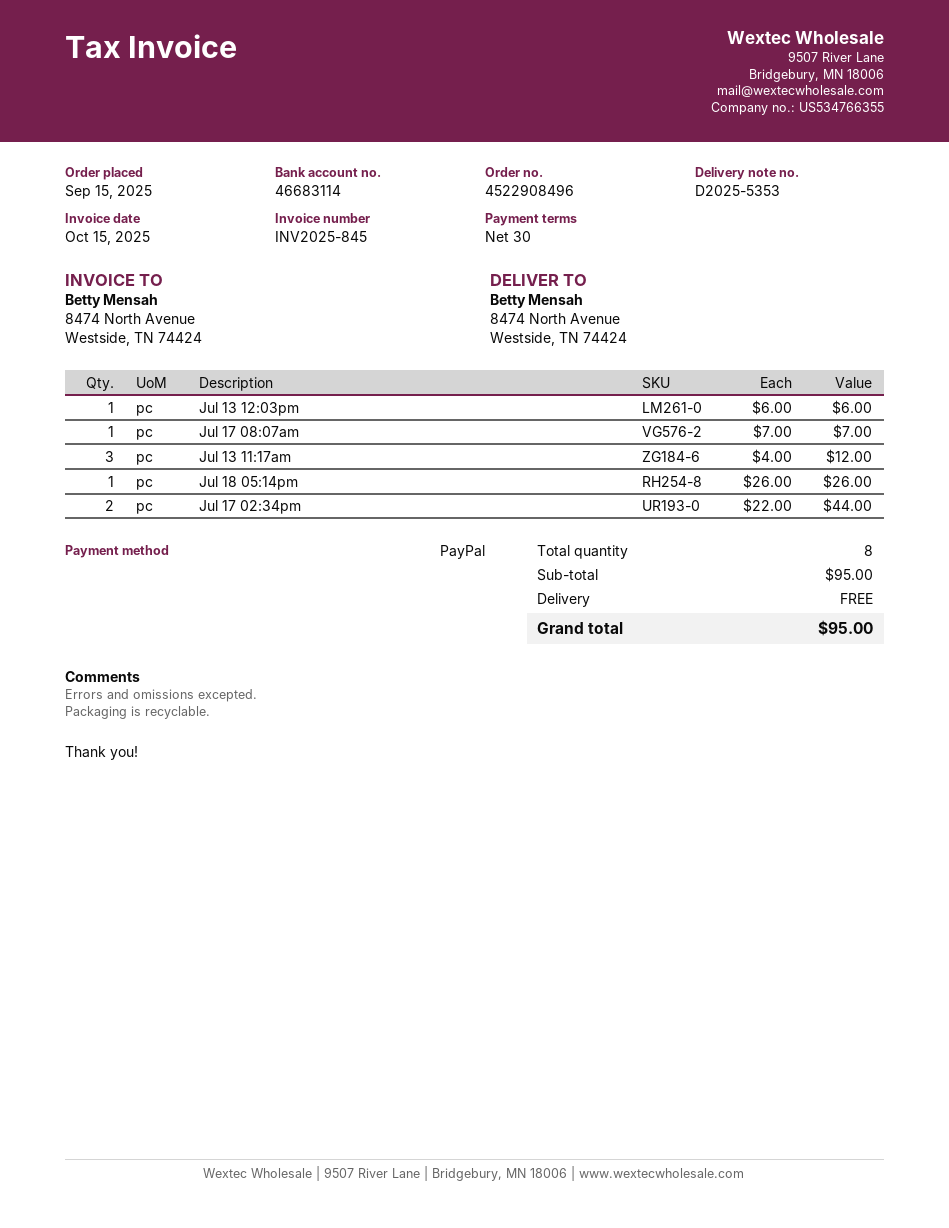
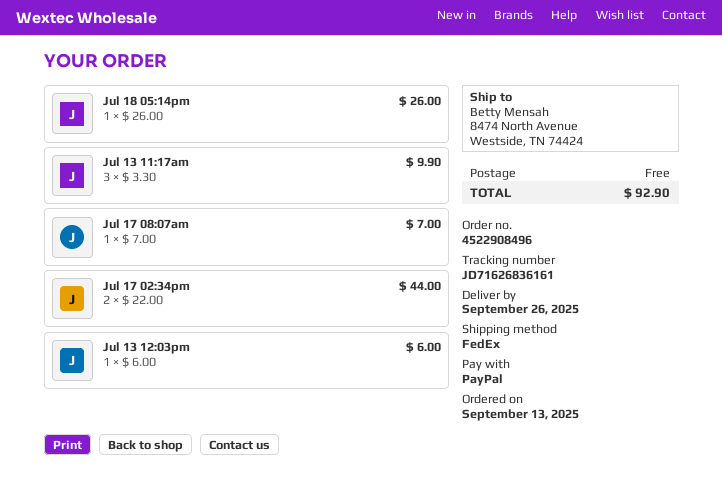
order date: 2025-09-15 -> 2025-09-13
Jul 13 11:17am: 3 x 4.00 = 12.00 -> 3 x 3.30 = 9.90
total: 95.00 -> 92.90

